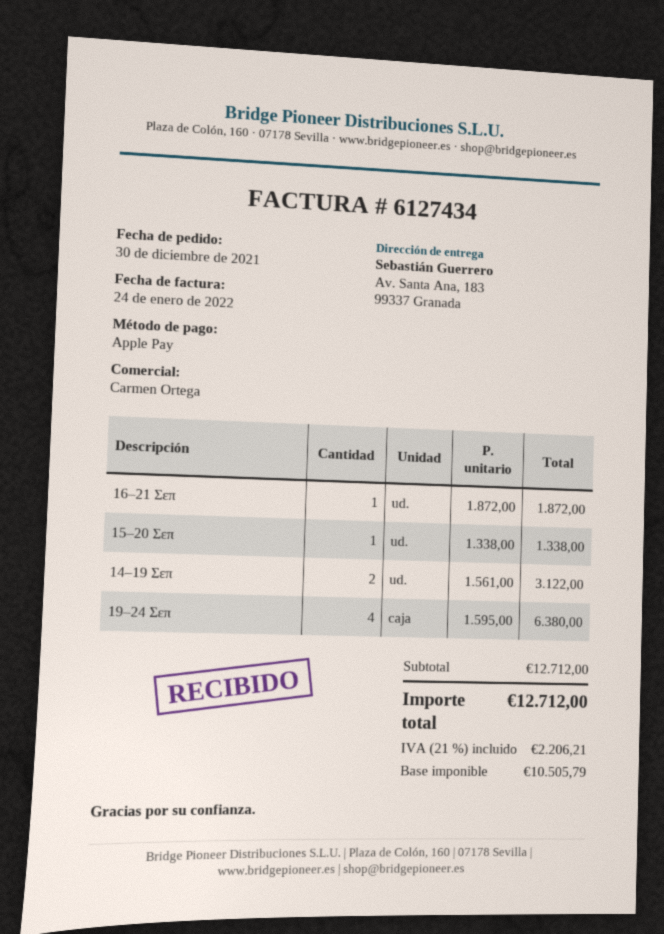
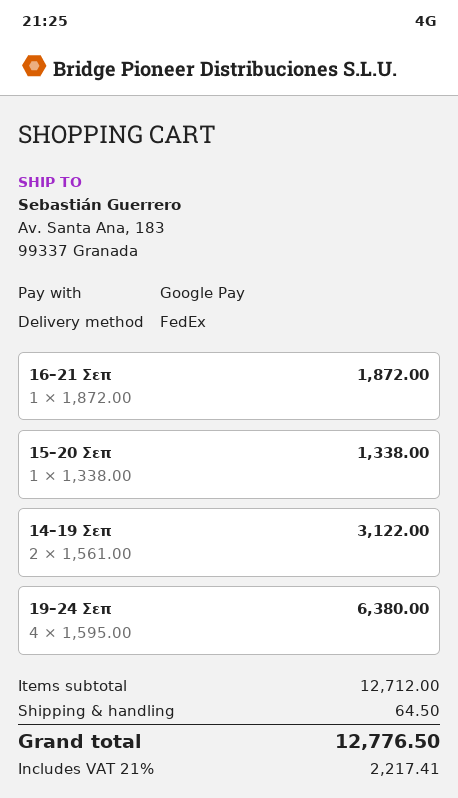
payment method: Apple Pay -> Google Pay
shipping: none -> 64.50
tax: 21% = 2206.21 -> 21% = 2217.41
total: 12712.00 -> 12776.50

